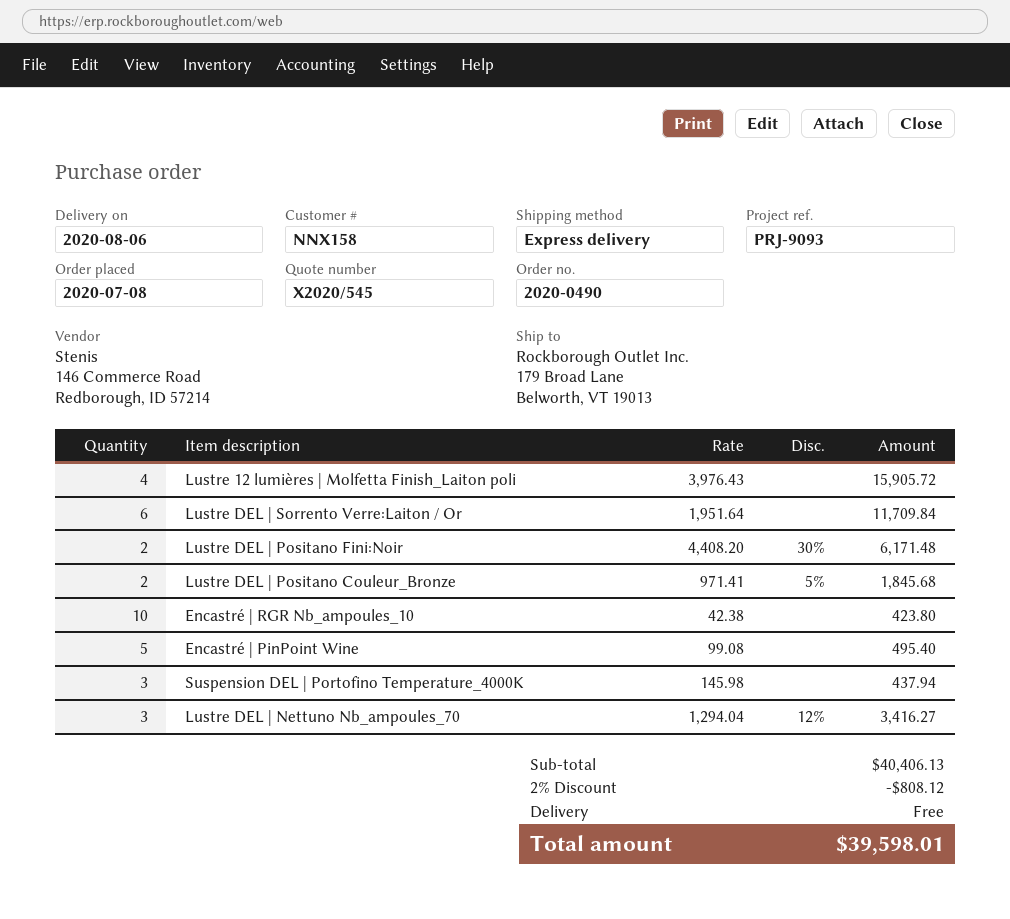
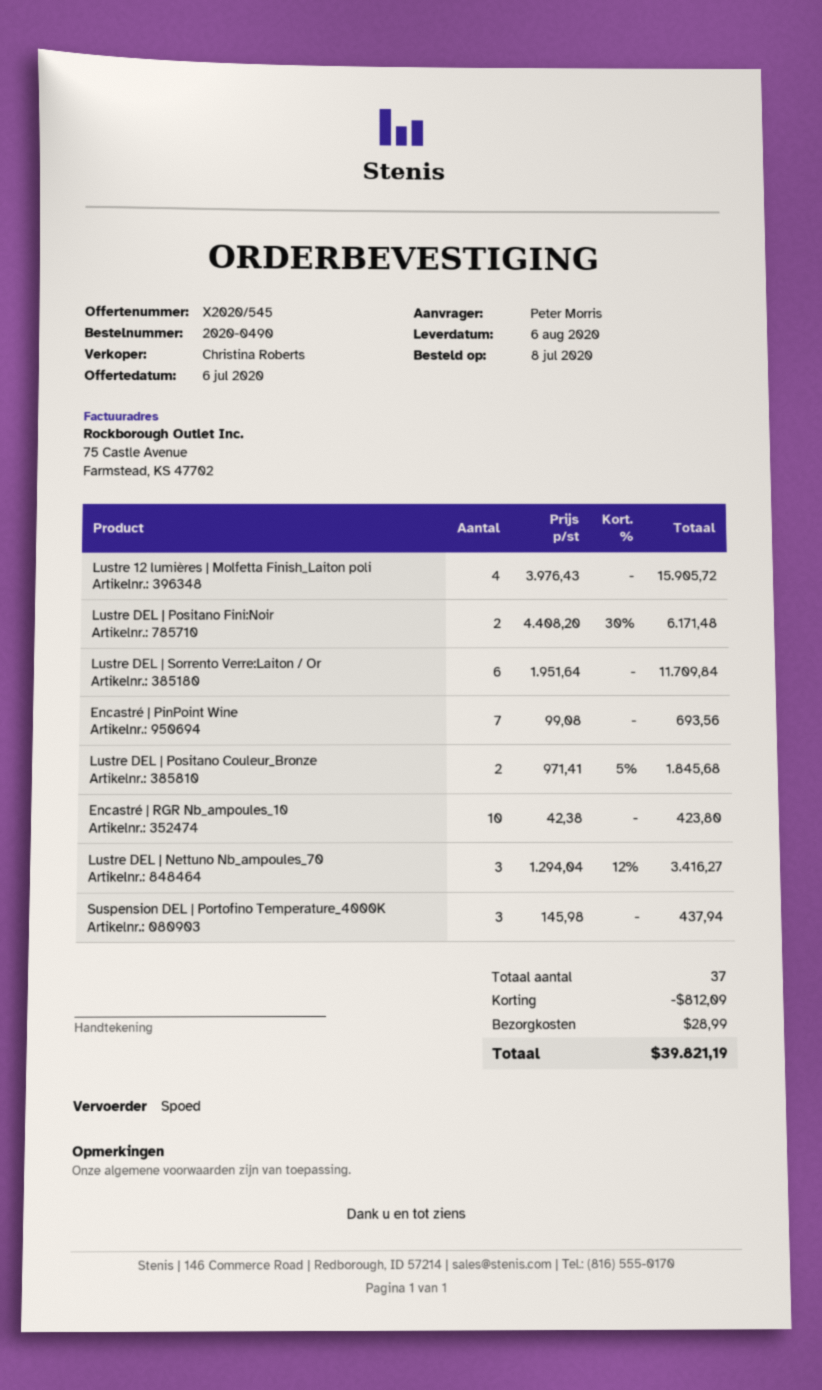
Encastré | PinPoint Wine: 5 x 99.08 = 495.40 -> 7 x 99.08 = 693.56
discount: 808.12 -> 812.09
shipping: 0.00 -> 28.99
total: 39598.01 -> 39821.19

